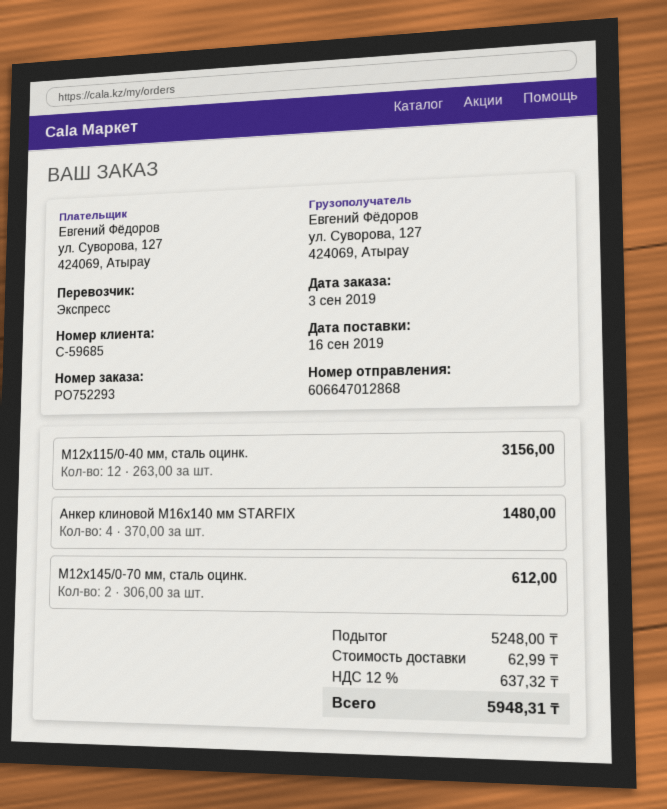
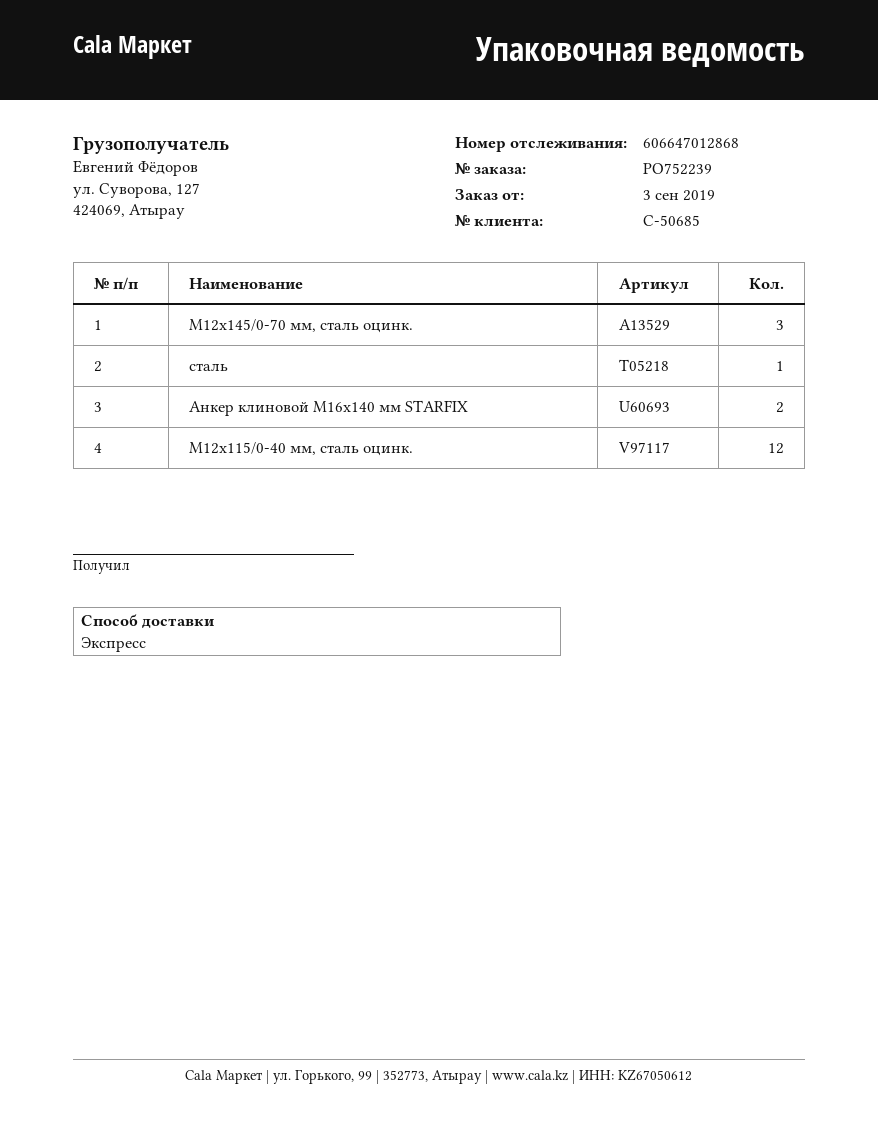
order number: PO752293 -> PO752239
customer number: C-59685 -> C-50685
Анкер клиновой М16х140 мм STARFIX: 4 -> 2
М12x145/0-70 мм, сталь оцинк.: 2 -> 3
сталь: none -> 1

